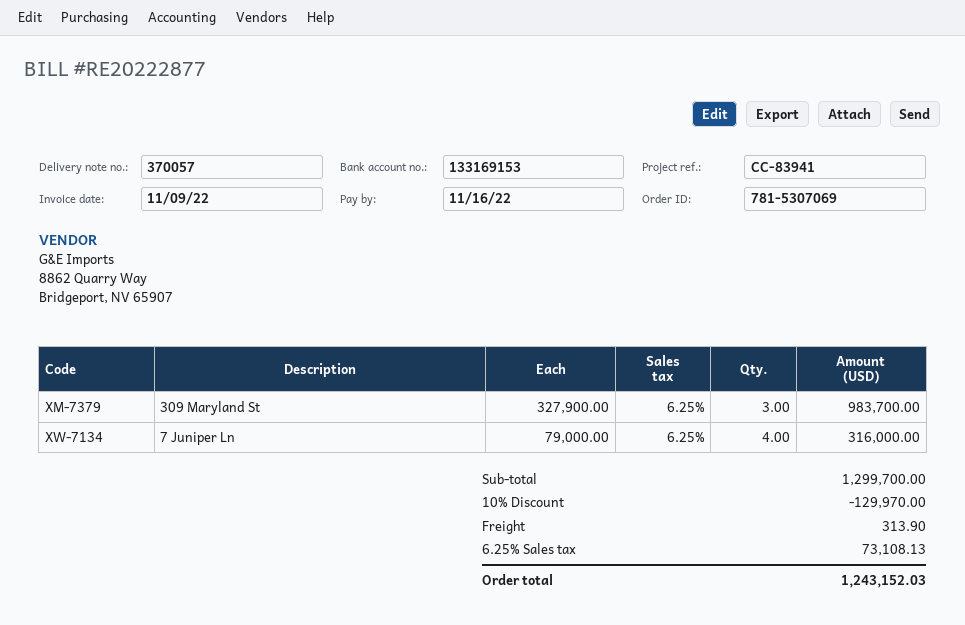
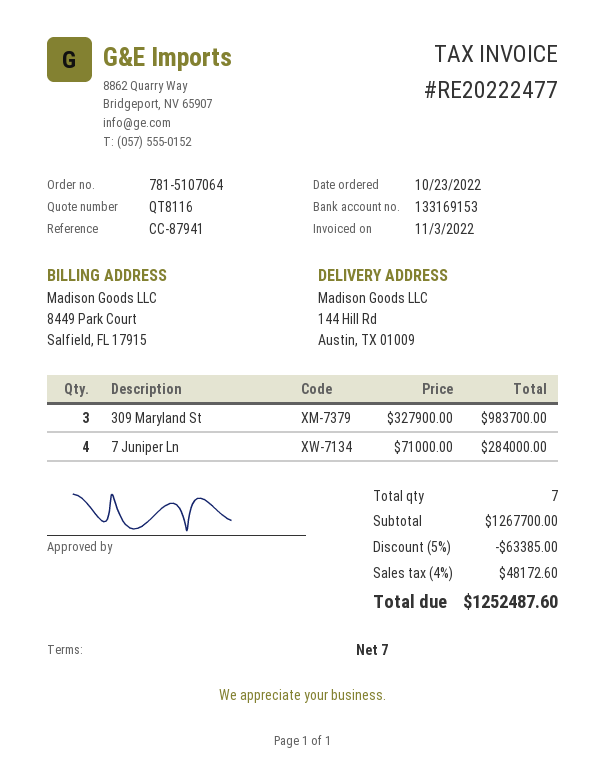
order number: 781-5307069 -> 781-5107064
invoice number: RE20222877 -> RE20222477
invoice date: 2022-11-09 -> 2022-11-03
reference: CC-83941 -> CC-87941
7 Juniper Ln: 4 x 79000.00 = 316000.00 -> 4 x 71000.00 = 284000.00
subtotal: 1299700.00 -> 1267700.00
discount: 10% = 129970.00 -> 5% = 63385.00
shipping: 313.90 -> none
tax: 6.25% = 73108.13 -> 4% = 48172.60
total: 1243152.03 -> 1252487.60

